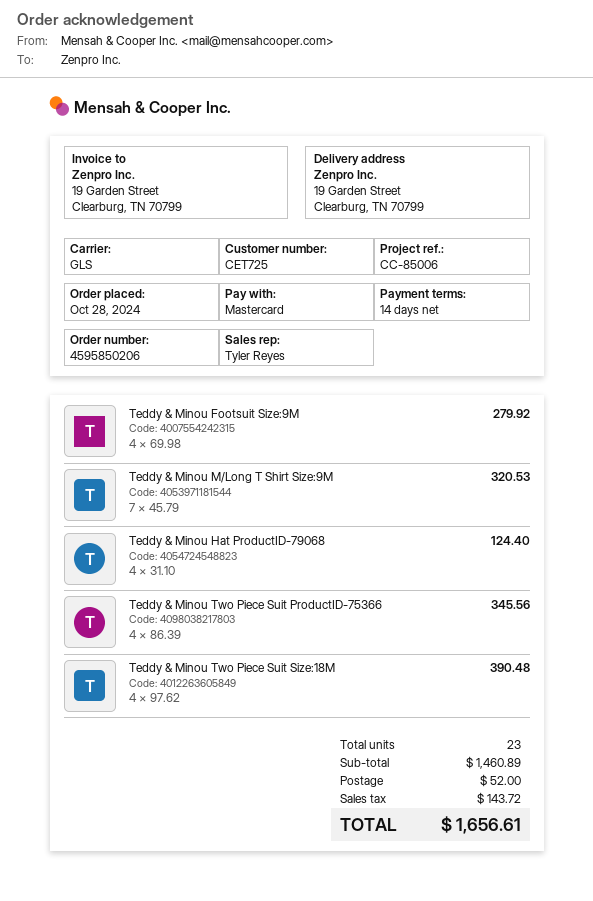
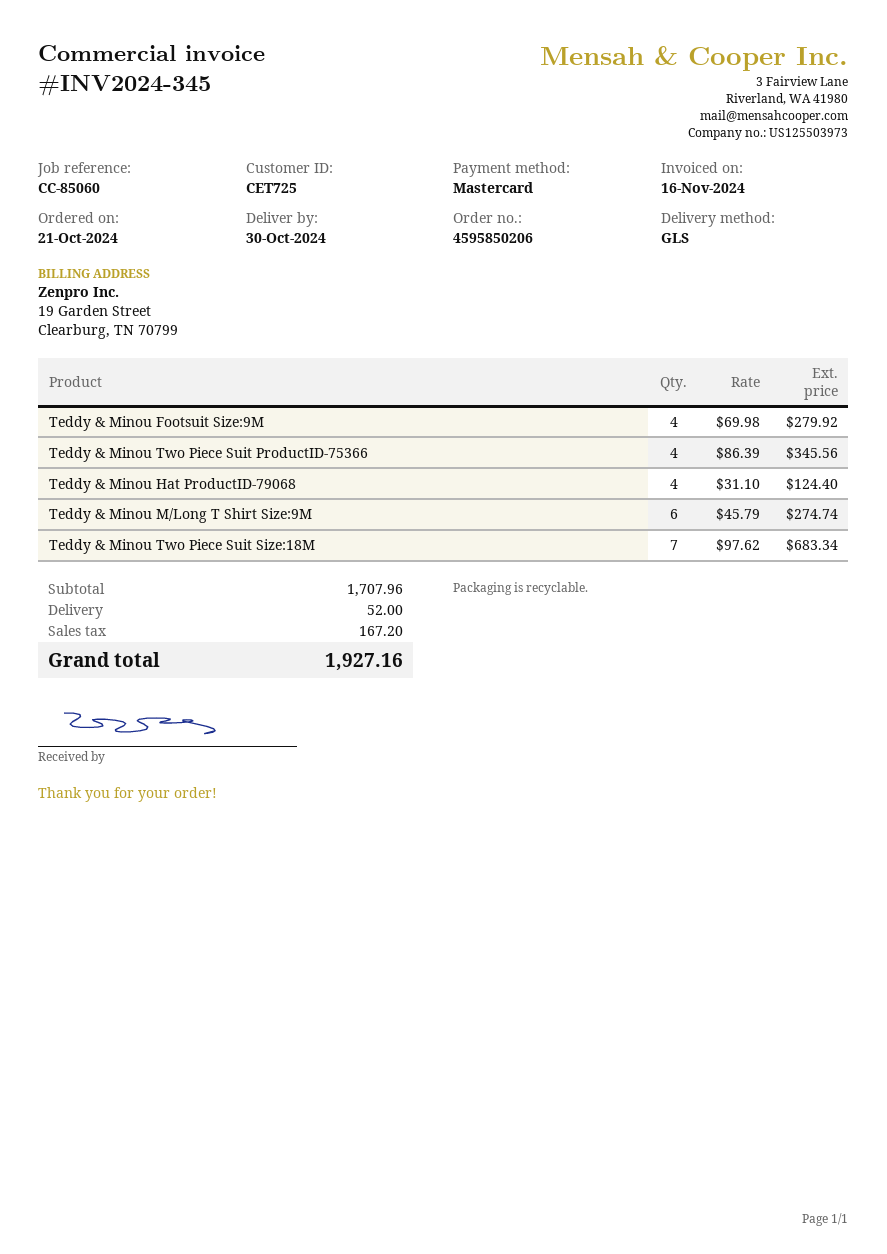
order date: 2024-10-28 -> 2024-10-21
reference: CC-85006 -> CC-85060
Teddy & Minou M/Long T Shirt Size:9M: 7 x 45.79 = 320.53 -> 6 x 45.79 = 274.74
Teddy & Minou Two Piece Suit Size:18M: 4 x 97.62 = 390.48 -> 7 x 97.62 = 683.34
subtotal: 1460.89 -> 1707.96
tax: 143.72 -> 167.20
total: 1656.61 -> 1927.16

